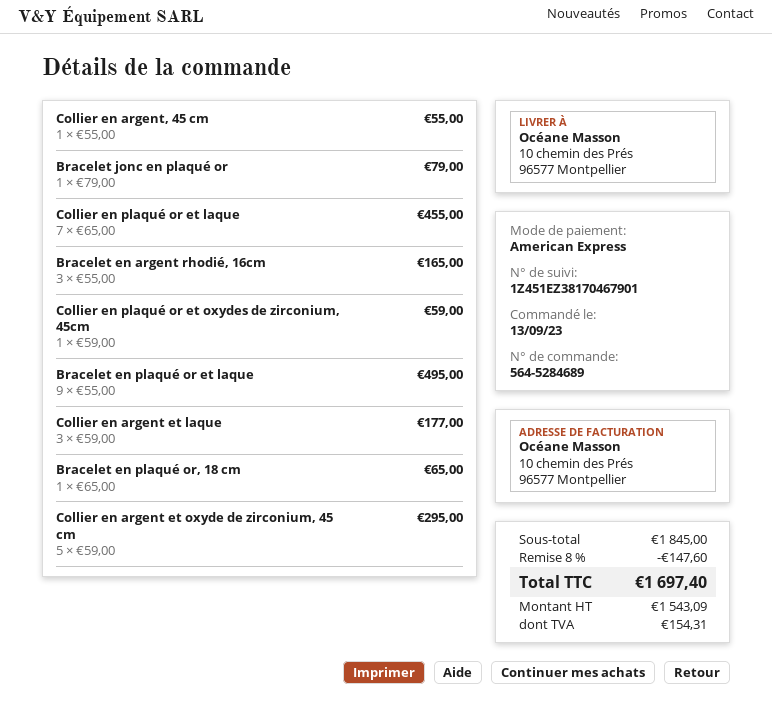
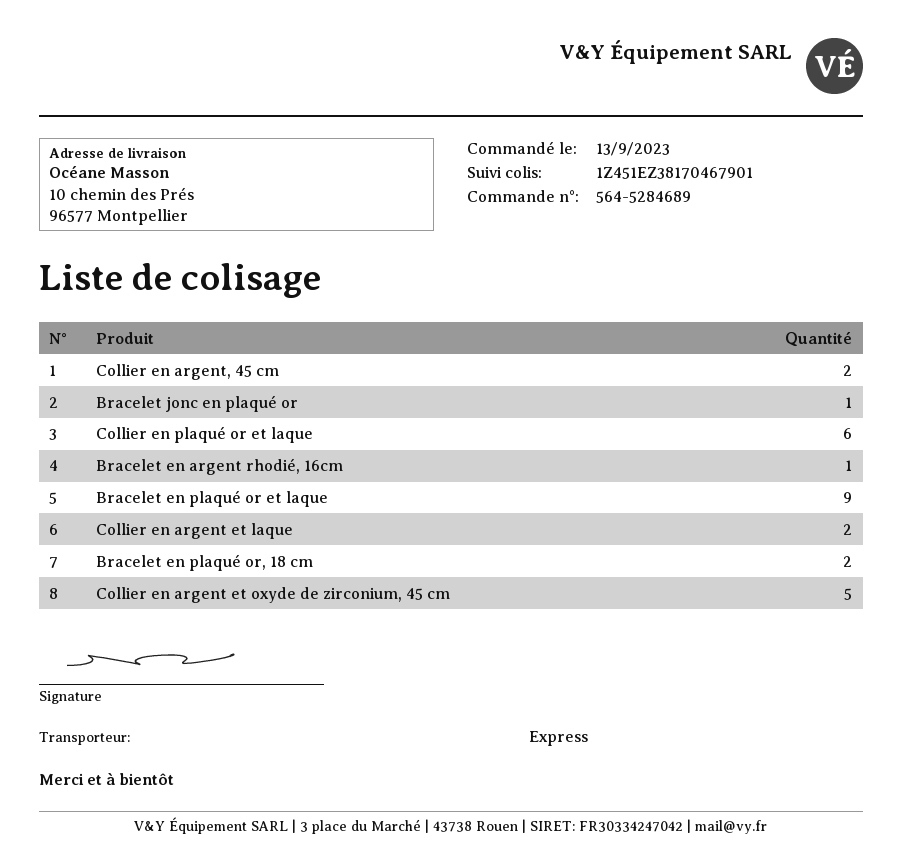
Collier en argent, 45 cm: 1 -> 2
Collier en plaqué or et laque: 7 -> 6
Bracelet en argent rhodié, 16cm: 3 -> 1
Collier en plaqué or et oxydes de zirconium, 45cm: 1 -> none
Collier en argent et laque: 3 -> 2
Bracelet en plaqué or, 18 cm: 1 -> 2

